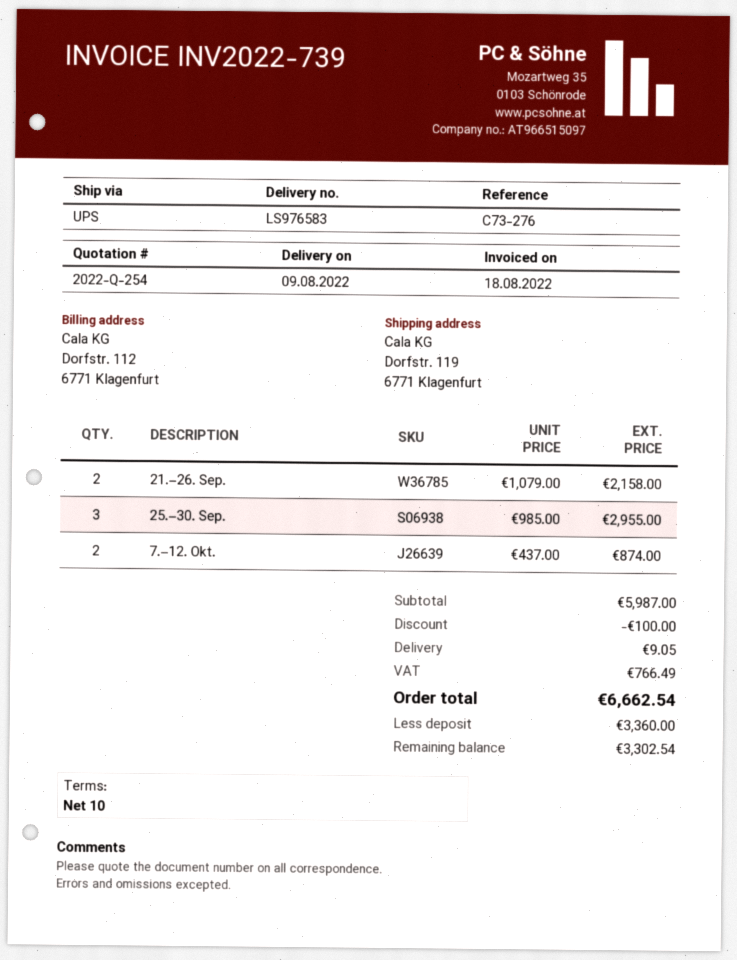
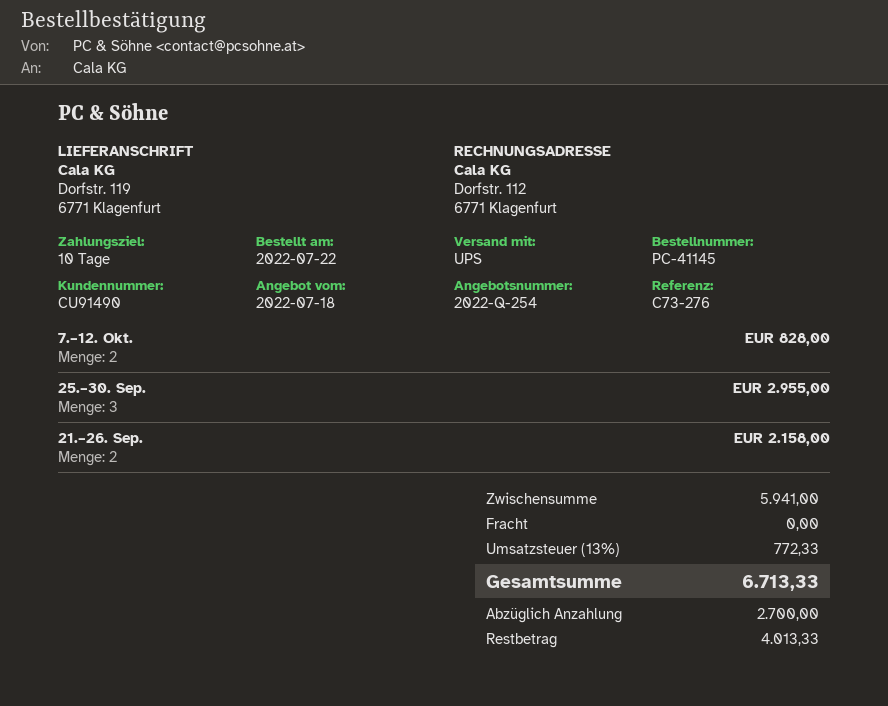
7.–12. Okt.: 2 for 874.00 -> 2 for 828.00
subtotal: 5987.00 -> 5941.00
discount: 100.00 -> none
shipping: 9.05 -> 0.00
tax: 766.49 -> 772.33
total: 6662.54 -> 6713.33
deposit: 3360.00 -> 2700.00
balance: 3302.54 -> 4013.33

